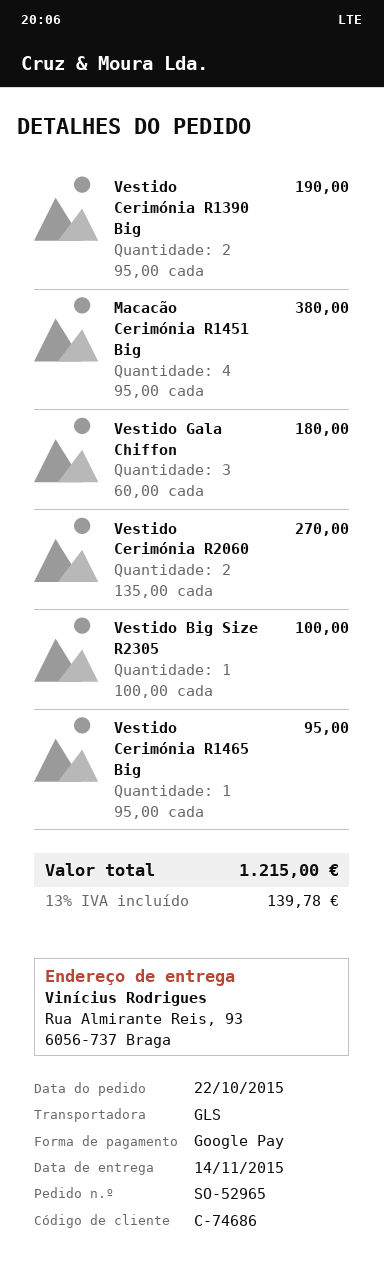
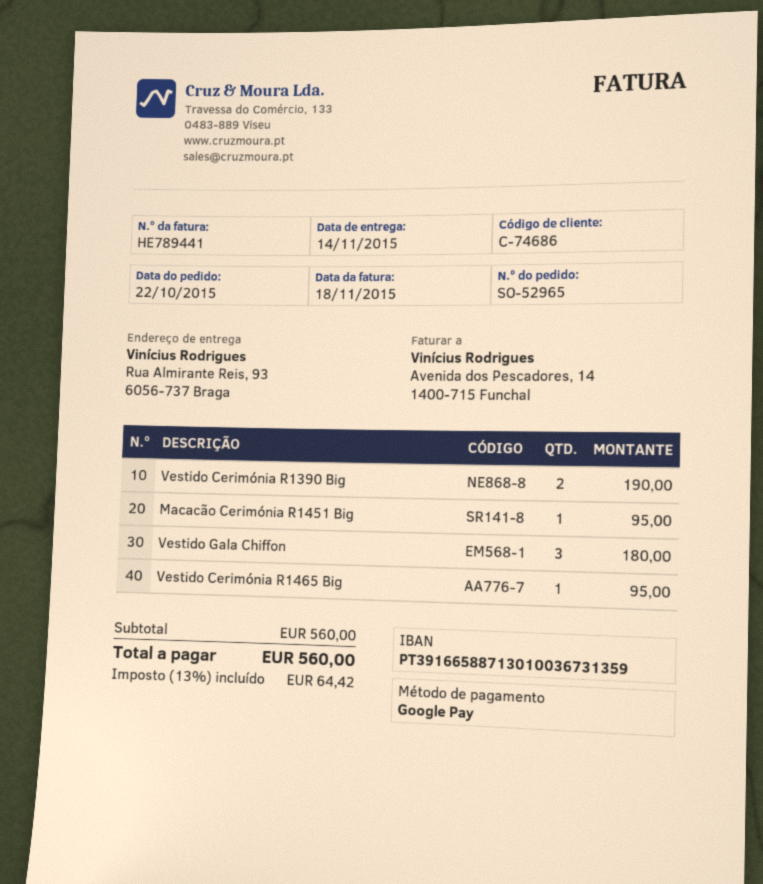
Macacão Cerimónia R1451 Big: 4 for 380.00 -> 1 for 95.00
Vestido Cerimónia R2060: 2 for 270.00 -> none
Vestido Big Size R2305: 1 for 100.00 -> none
tax: 13% = 139.78 -> 13% = 64.42
total: 1215.00 -> 560.00

